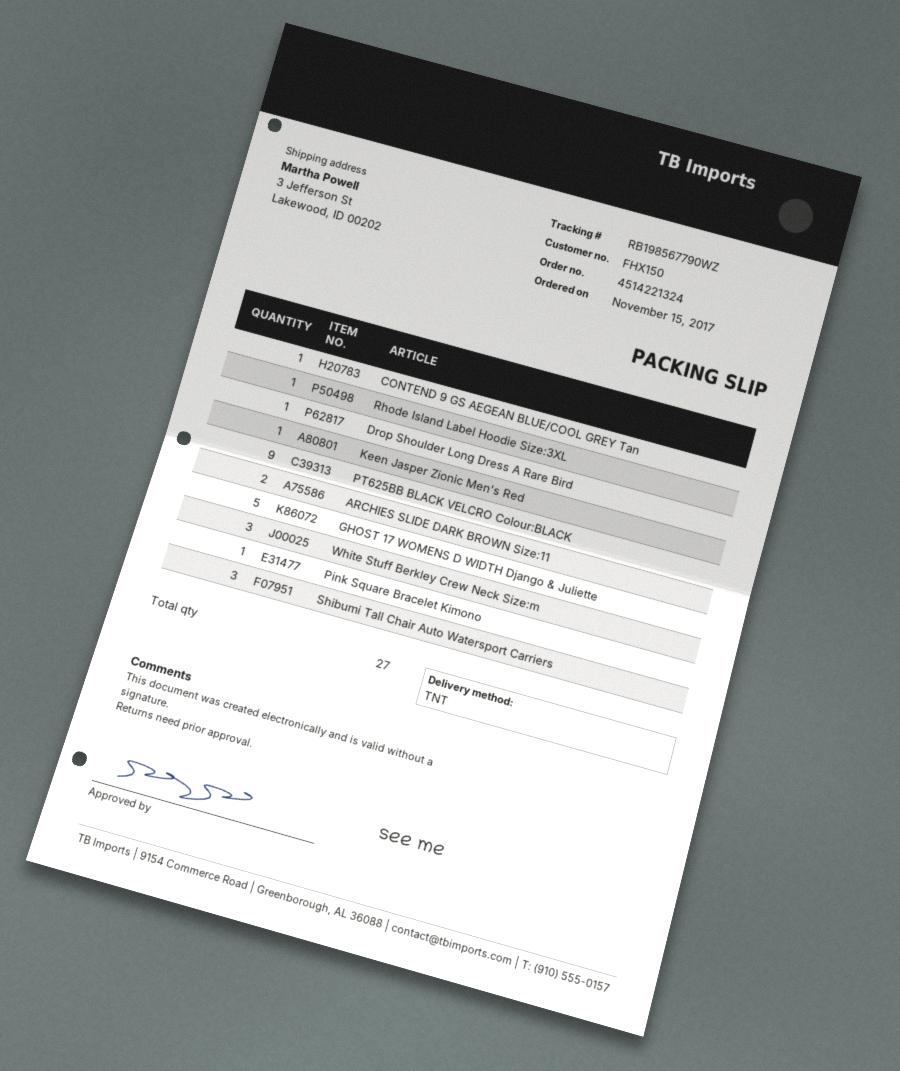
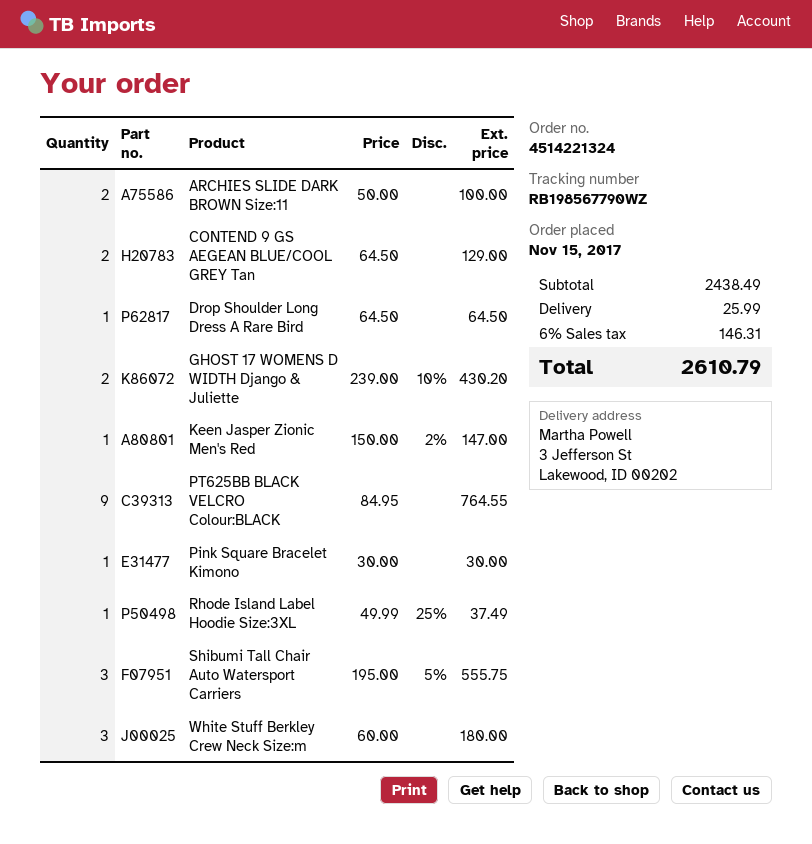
CONTEND 9 GS AEGEAN BLUE/COOL GREY Tan: 1 -> 2
GHOST 17 WOMENS D WIDTH Django & Juliette: 5 -> 2

